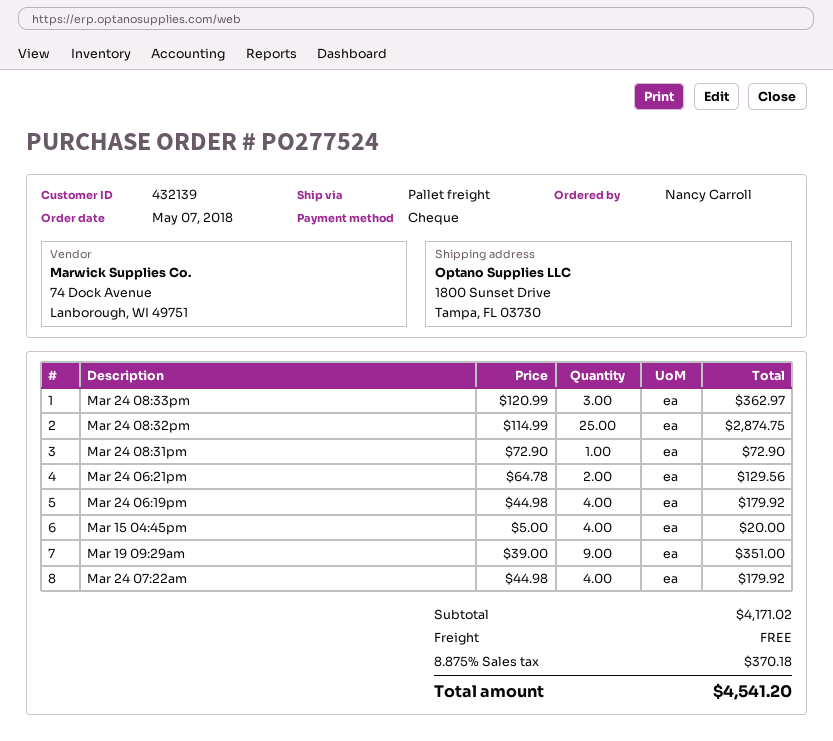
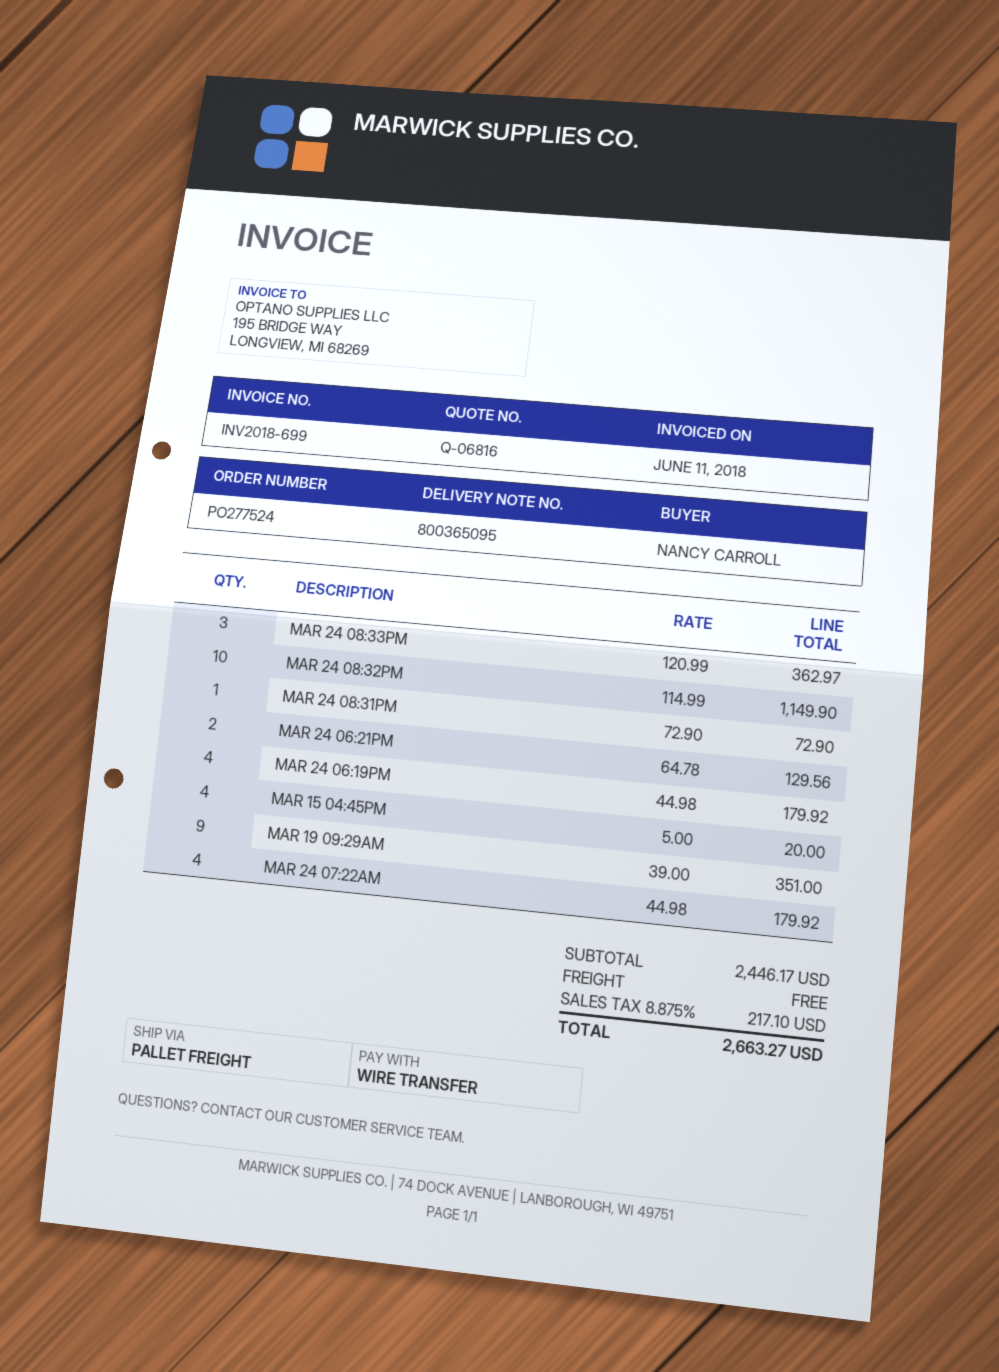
payment method: cheque -> bank transfer
Mar 24 08:32pm: 25 x 114.99 = 2874.75 -> 10 x 114.99 = 1149.90
subtotal: 4171.02 -> 2446.17
tax: 8.875% = 370.18 -> 8.875% = 217.10
total: 4541.20 -> 2663.27

